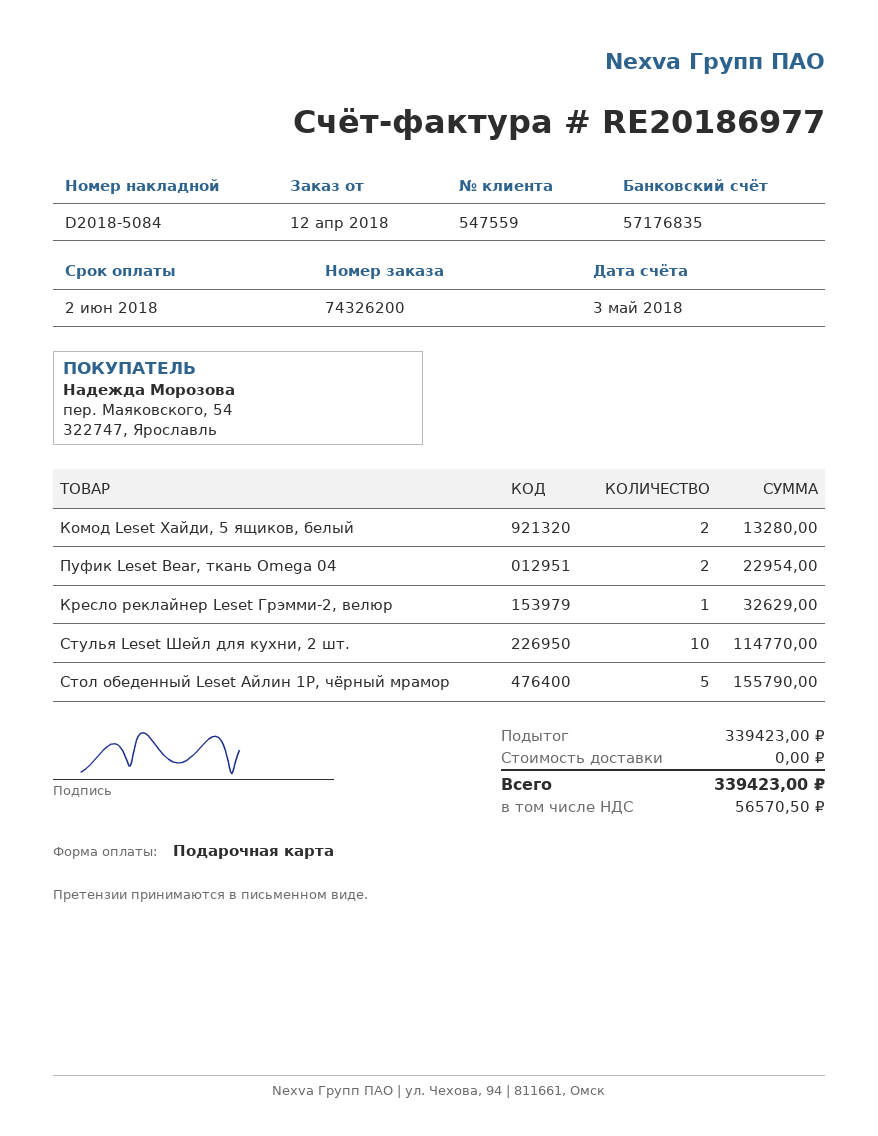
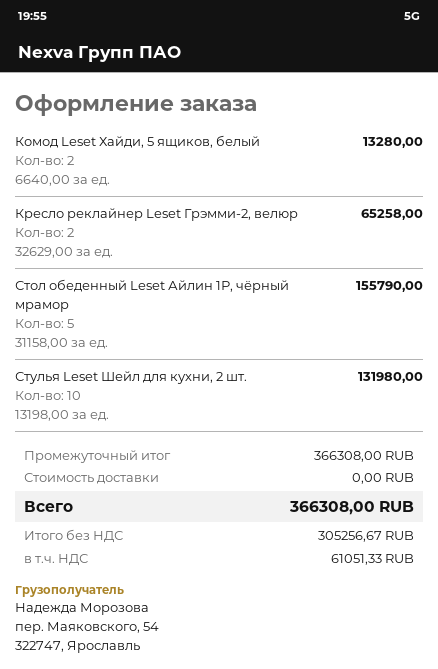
Пуфик Leset Bear, ткань Omega 04: 2 for 22954.00 -> none
Кресло реклайнер Leset Грэмми-2, велюр: 1 for 32629.00 -> 2 for 65258.00
Стулья Leset Шейл для кухни, 2 шт.: 10 for 114770.00 -> 10 for 131980.00
subtotal: 339423.00 -> 366308.00
tax: 56570.50 -> 61051.33
total: 339423.00 -> 366308.00

